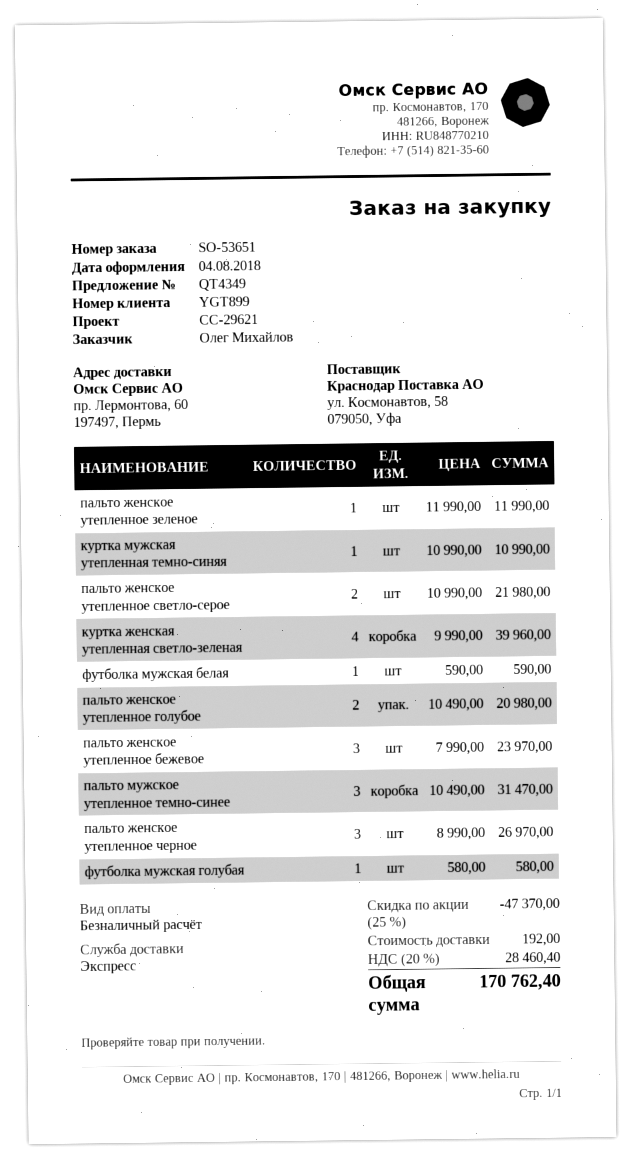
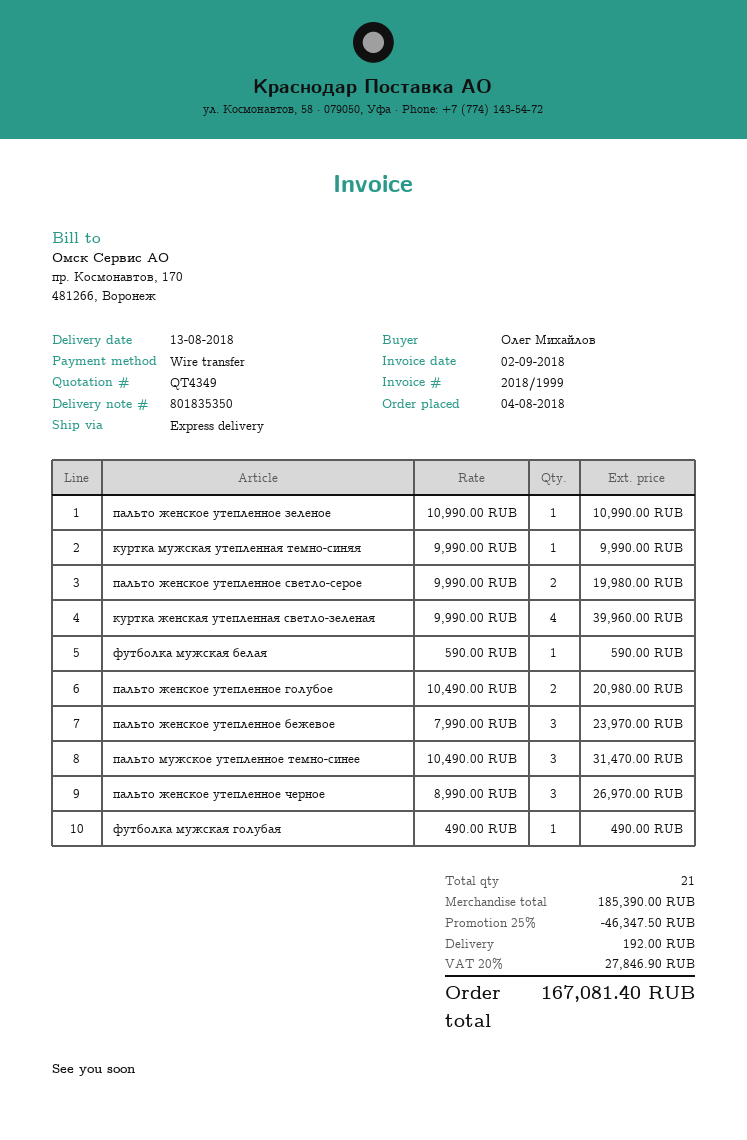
пальто женское утепленное зеленое: 1 x 11990.00 = 11990.00 -> 1 x 10990.00 = 10990.00
куртка мужская утепленная темно-синяя: 1 x 10990.00 = 10990.00 -> 1 x 9990.00 = 9990.00
пальто женское утепленное светло-серое: 2 x 10990.00 = 21980.00 -> 2 x 9990.00 = 19980.00
футболка мужская голубая: 1 x 580.00 = 580.00 -> 1 x 490.00 = 490.00
discount: 25% = 47370.00 -> 25% = 46347.50
tax: 20% = 28460.40 -> 20% = 27846.90
total: 170762.40 -> 167081.40

